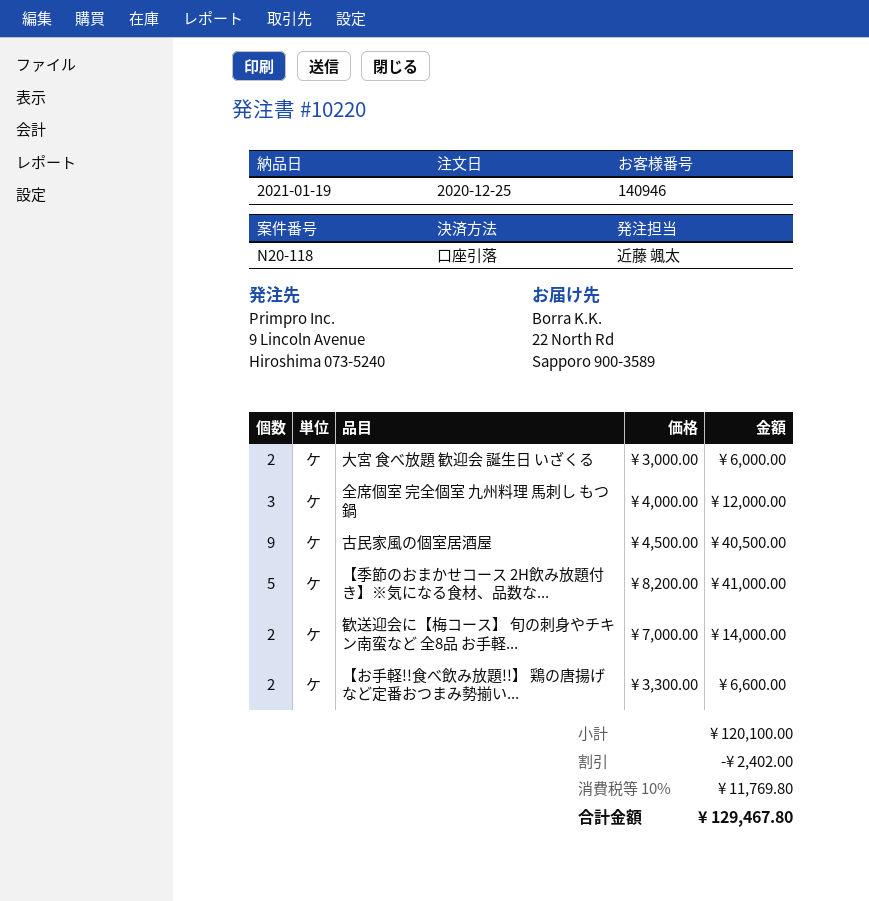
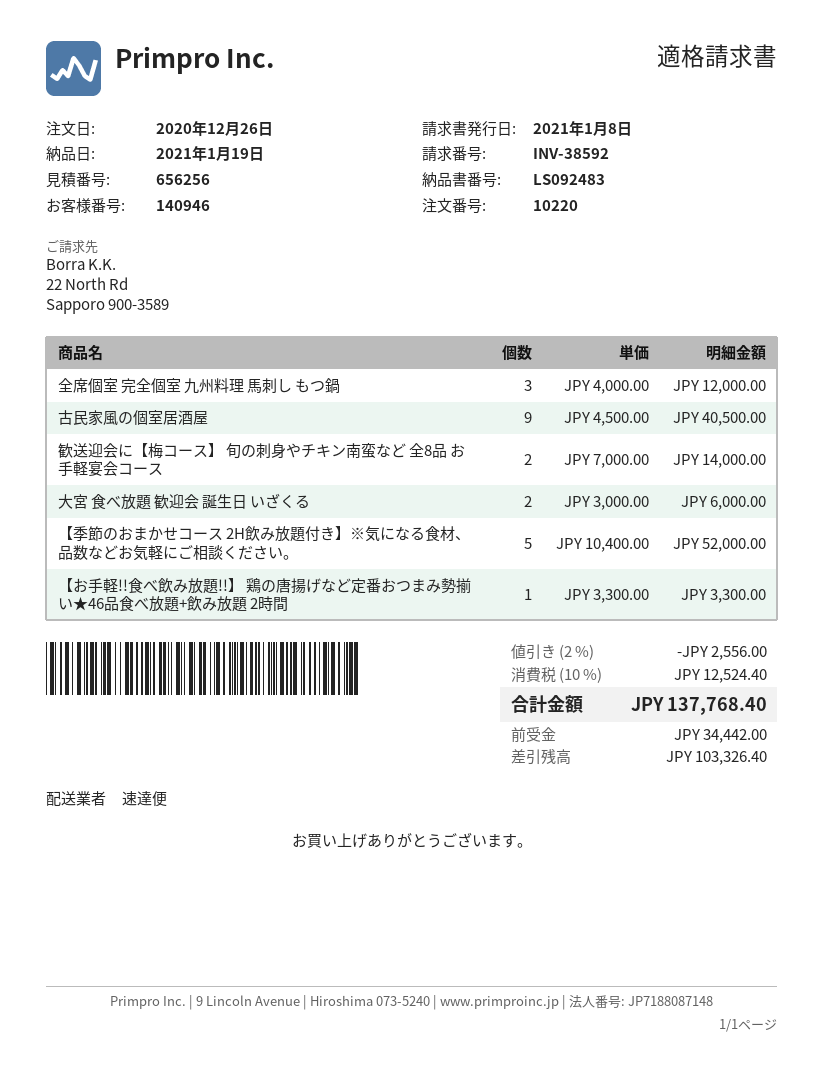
order date: 2020-12-25 -> 2020-12-26
【季節のおまかせコース 2H飲み放題付き】※気になる食材、品数な...: 5 x 8200.00 = 41000.00 -> 5 x 10400.00 = 52000.00
【お手軽!!食べ飲み放題!!】 鶏の唐揚げなど定番おつまみ勢揃い...: 2 x 3300.00 = 6600.00 -> 1 x 3300.00 = 3300.00
discount: 2402.00 -> 2556.00
tax: 10% = 11769.80 -> 10% = 12524.40
total: 129467.80 -> 137768.40

